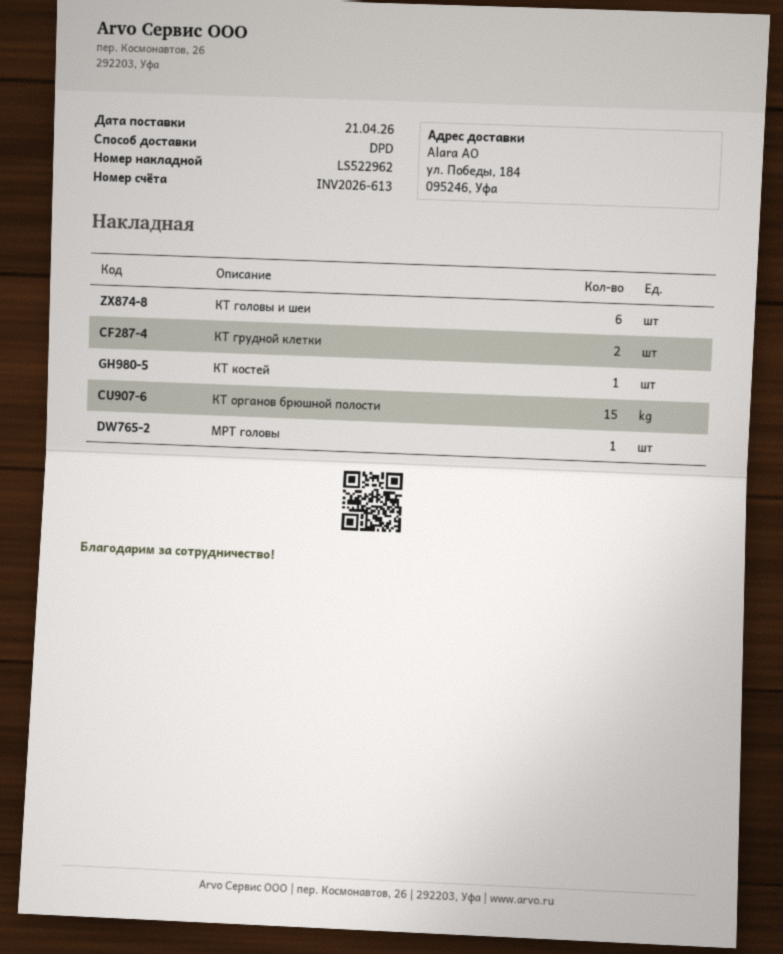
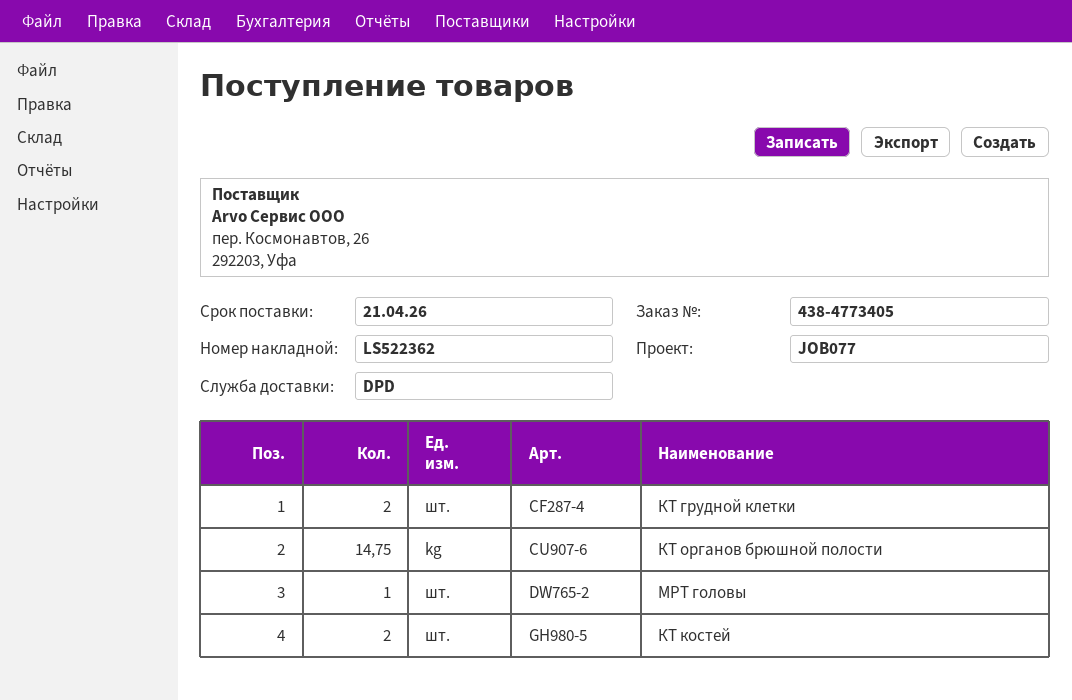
delivery note number: LS522962 -> LS522362
КТ головы и шеи: 6 -> none
КТ костей: 1 -> 2
КТ органов брюшной полости: 15 -> 14.75

